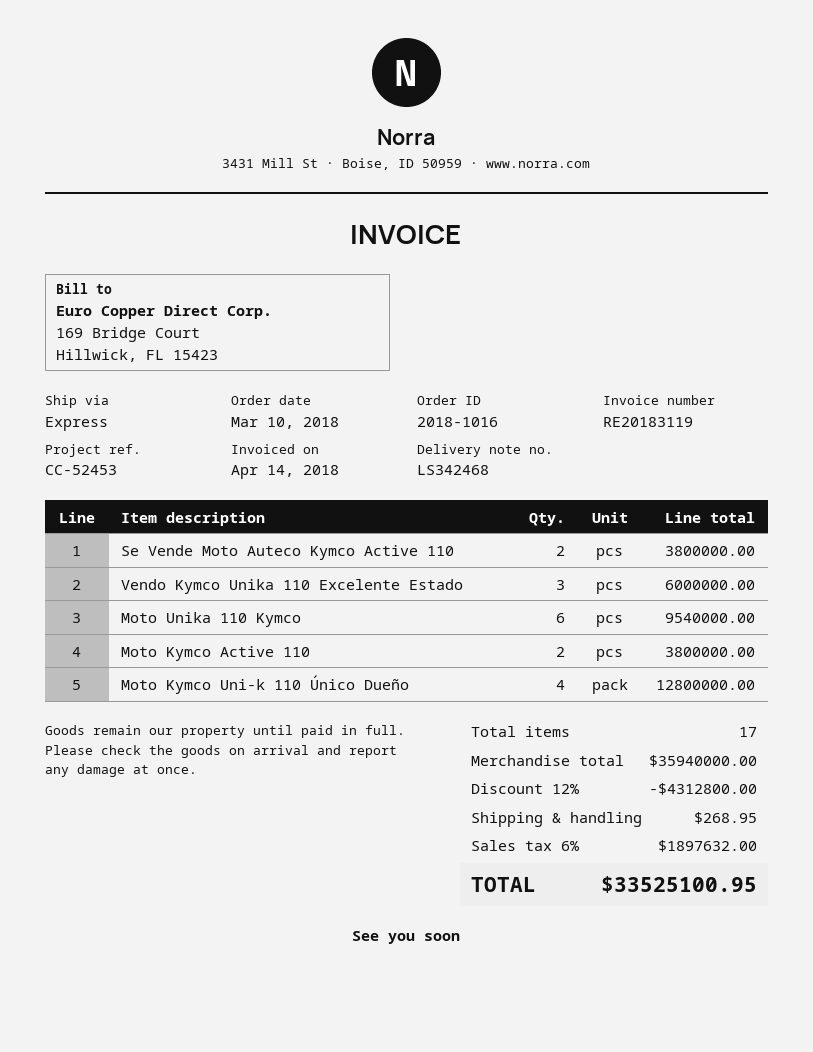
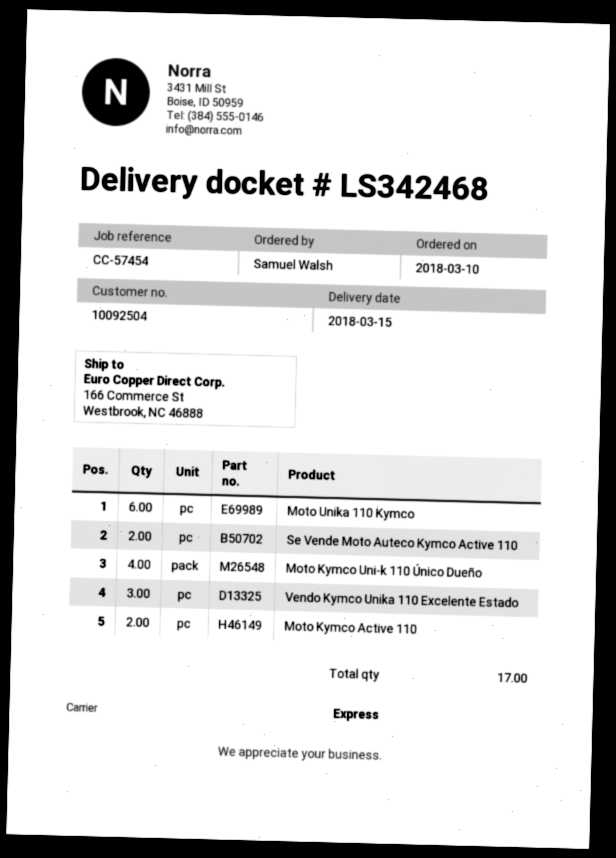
reference: CC-52453 -> CC-57454

